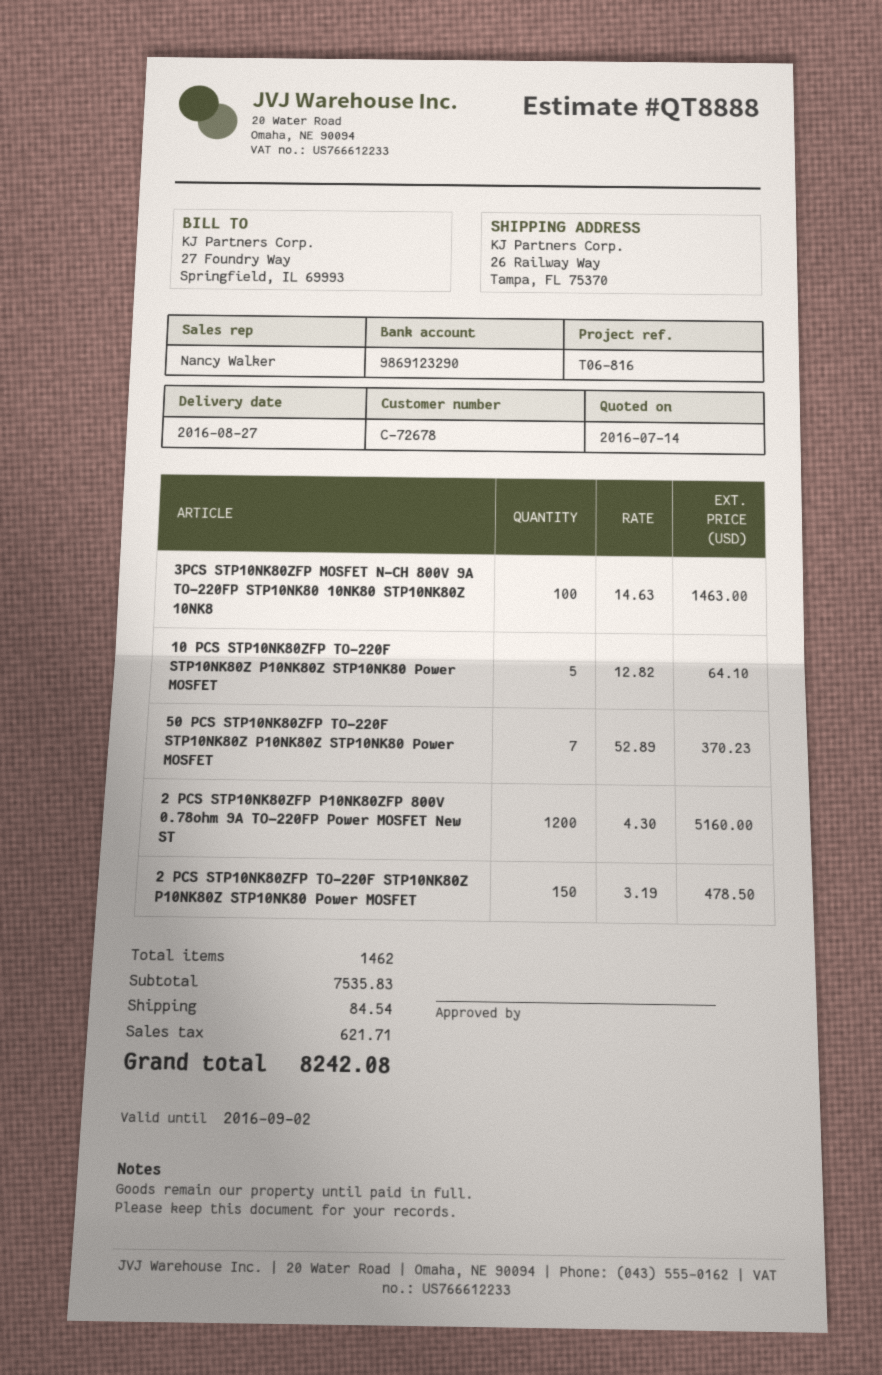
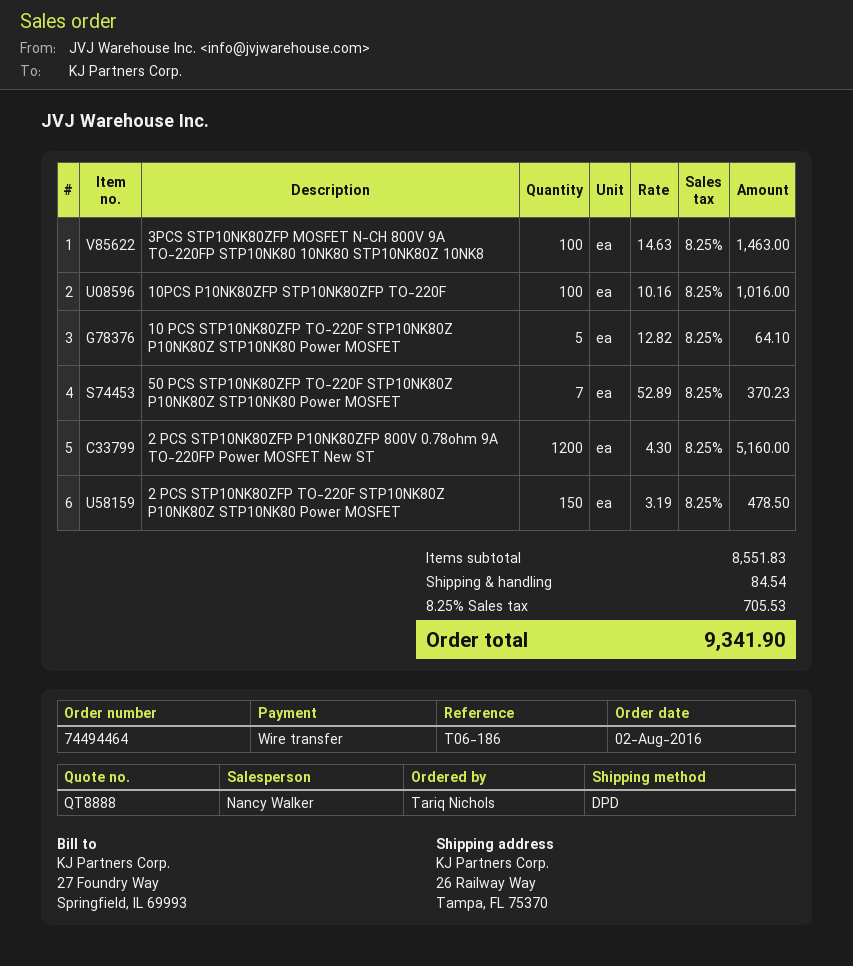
reference: T06-816 -> T06-186
10PCS P10NK80ZFP STP10NK80ZFP TO-220F: none -> 100 x 10.16 = 1016.00
subtotal: 7535.83 -> 8551.83
tax: 621.71 -> 705.53
total: 8242.08 -> 9341.90

